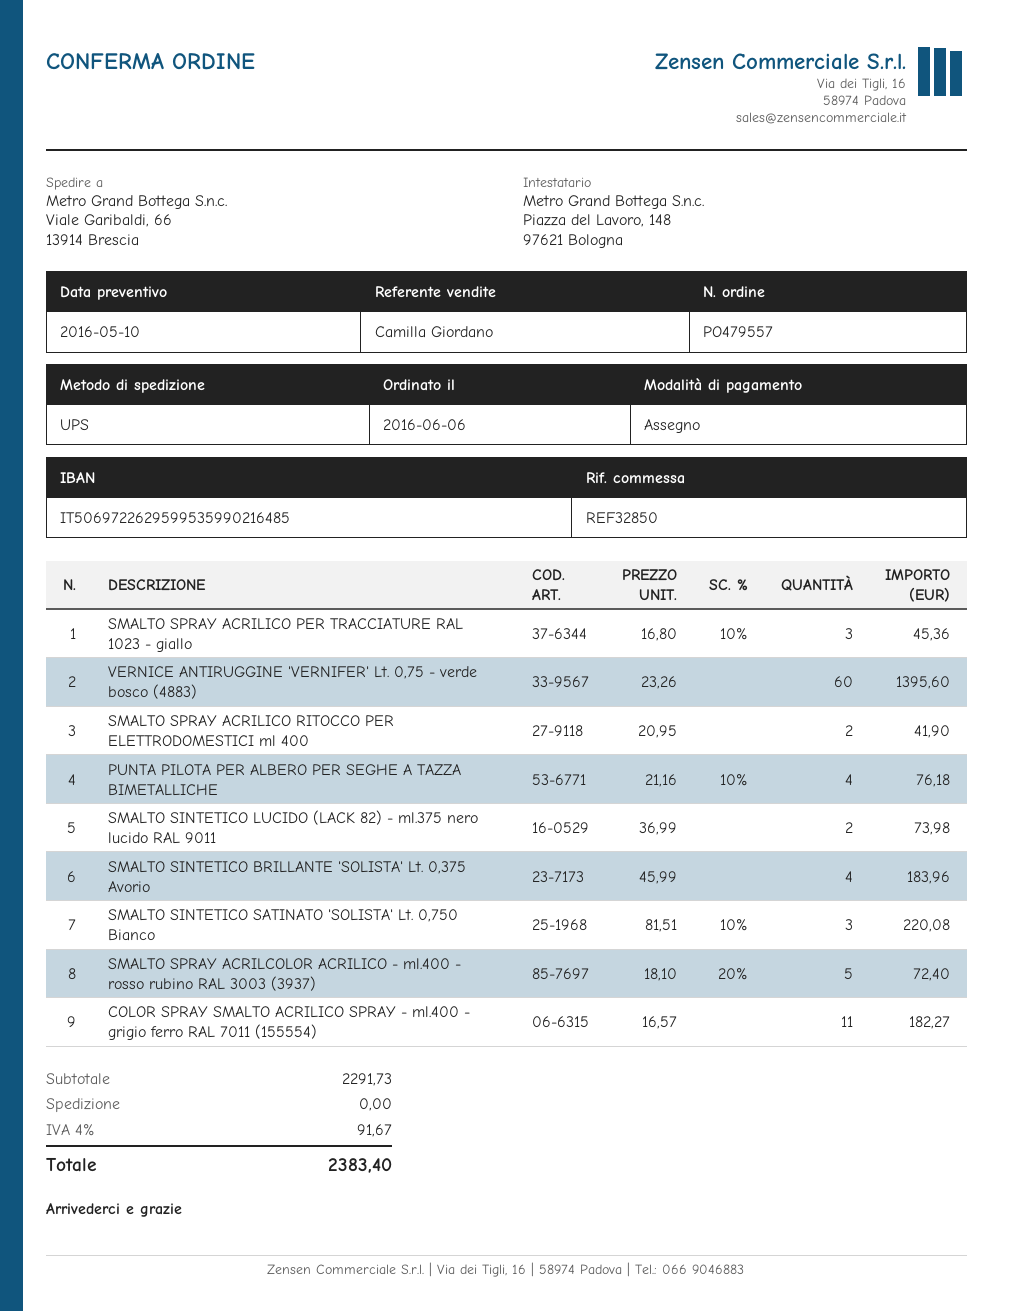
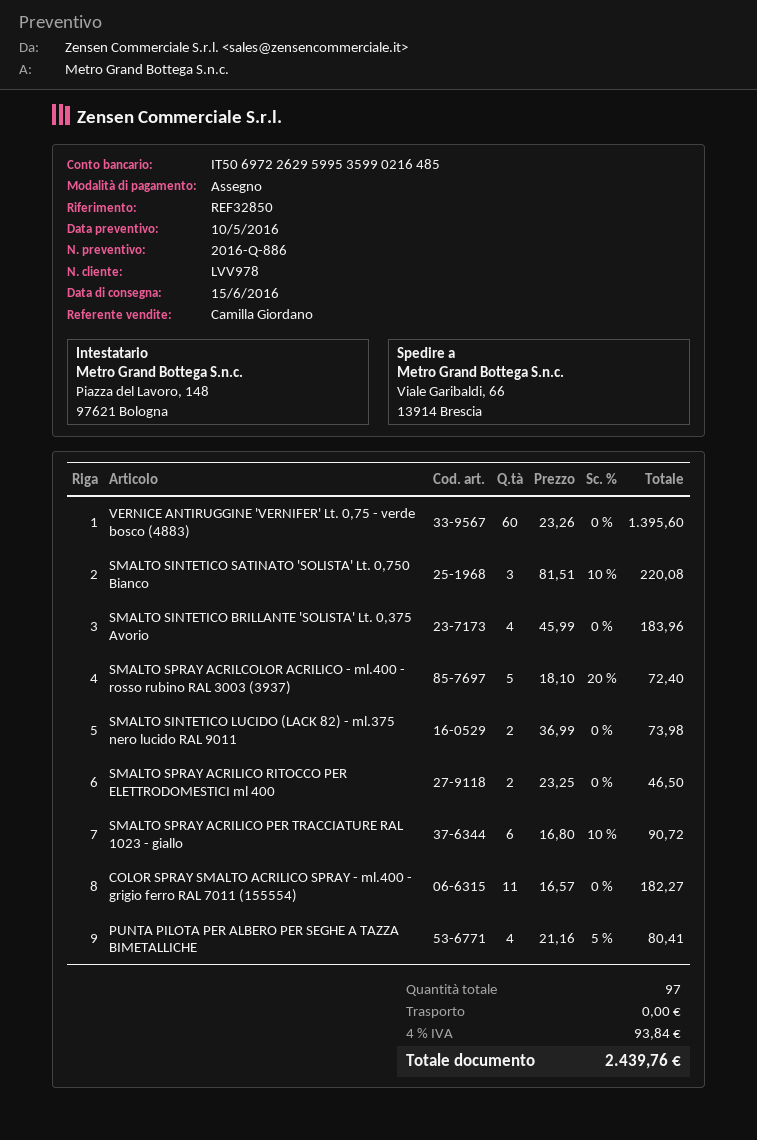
SMALTO SPRAY ACRILICO PER TRACCIATURE RAL 1023 - giallo: 3 x 16.80 - 10% = 45.36 -> 6 x 16.80 - 10% = 90.72
SMALTO SPRAY ACRILICO RITOCCO PER ELETTRODOMESTICI ml 400: 2 x 20.95 = 41.90 -> 2 x 23.25 = 46.50
PUNTA PILOTA PER ALBERO PER SEGHE A TAZZA BIMETALLICHE: 4 x 21.16 - 10% = 76.18 -> 4 x 21.16 - 5% = 80.41
tax: 4% = 91.67 -> 4% = 93.84
total: 2383.40 -> 2439.76

